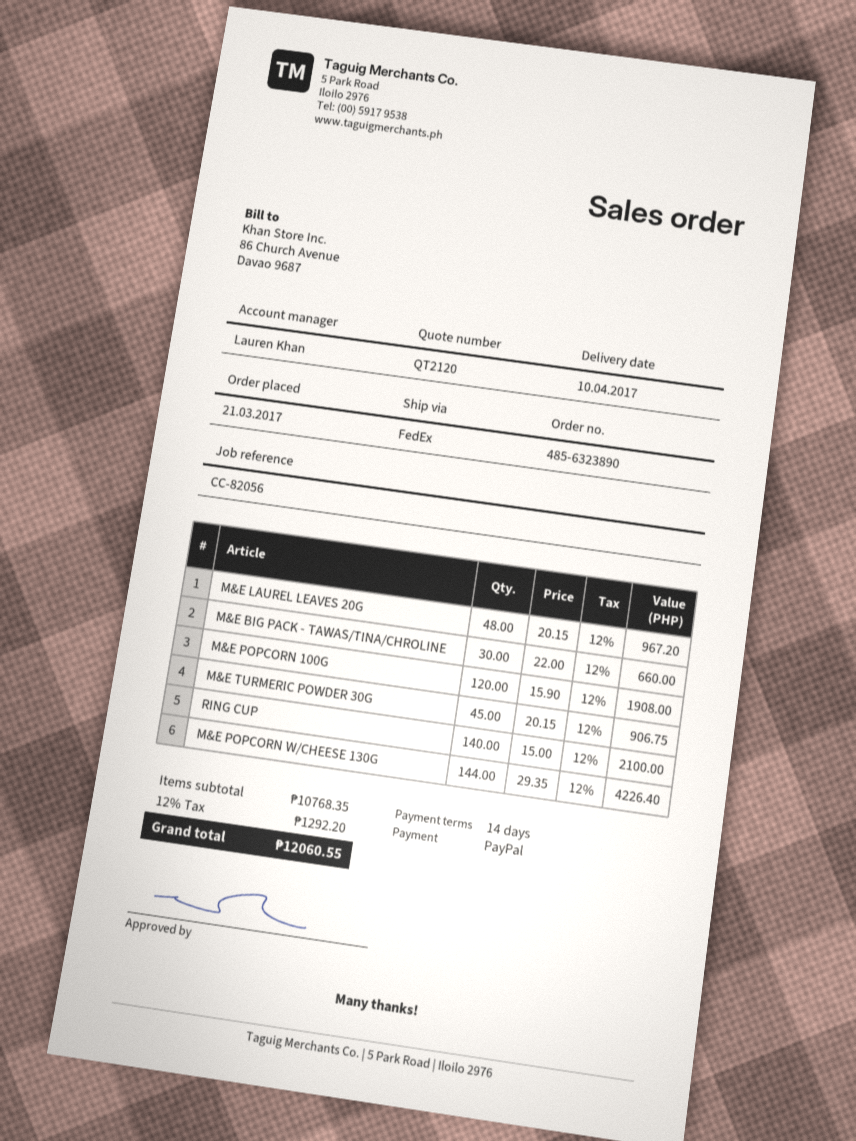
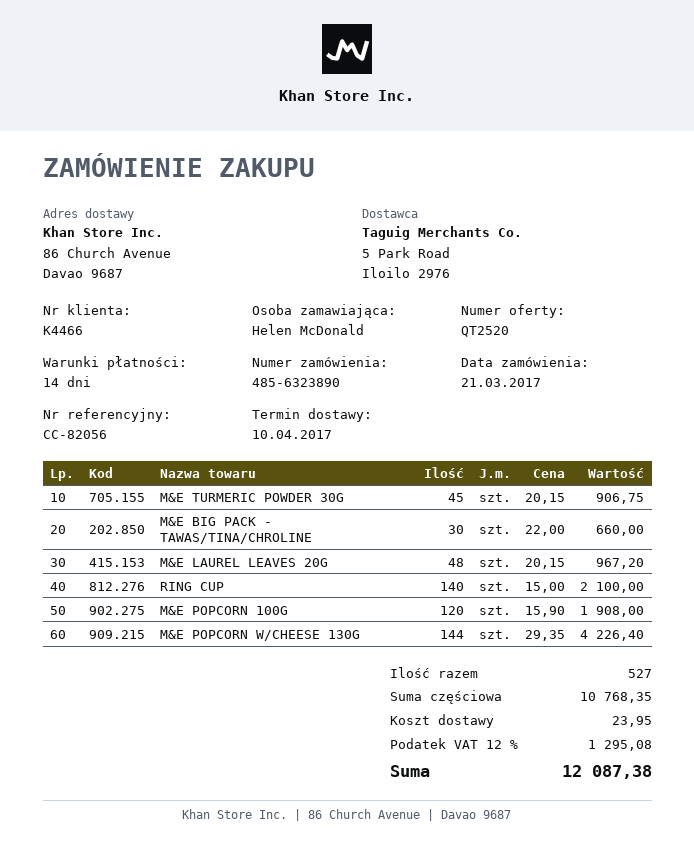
quote number: QT2120 -> QT2520
shipping: none -> 23.95
tax: 12% = 1292.20 -> 12% = 1295.08
total: 12060.55 -> 12087.38

